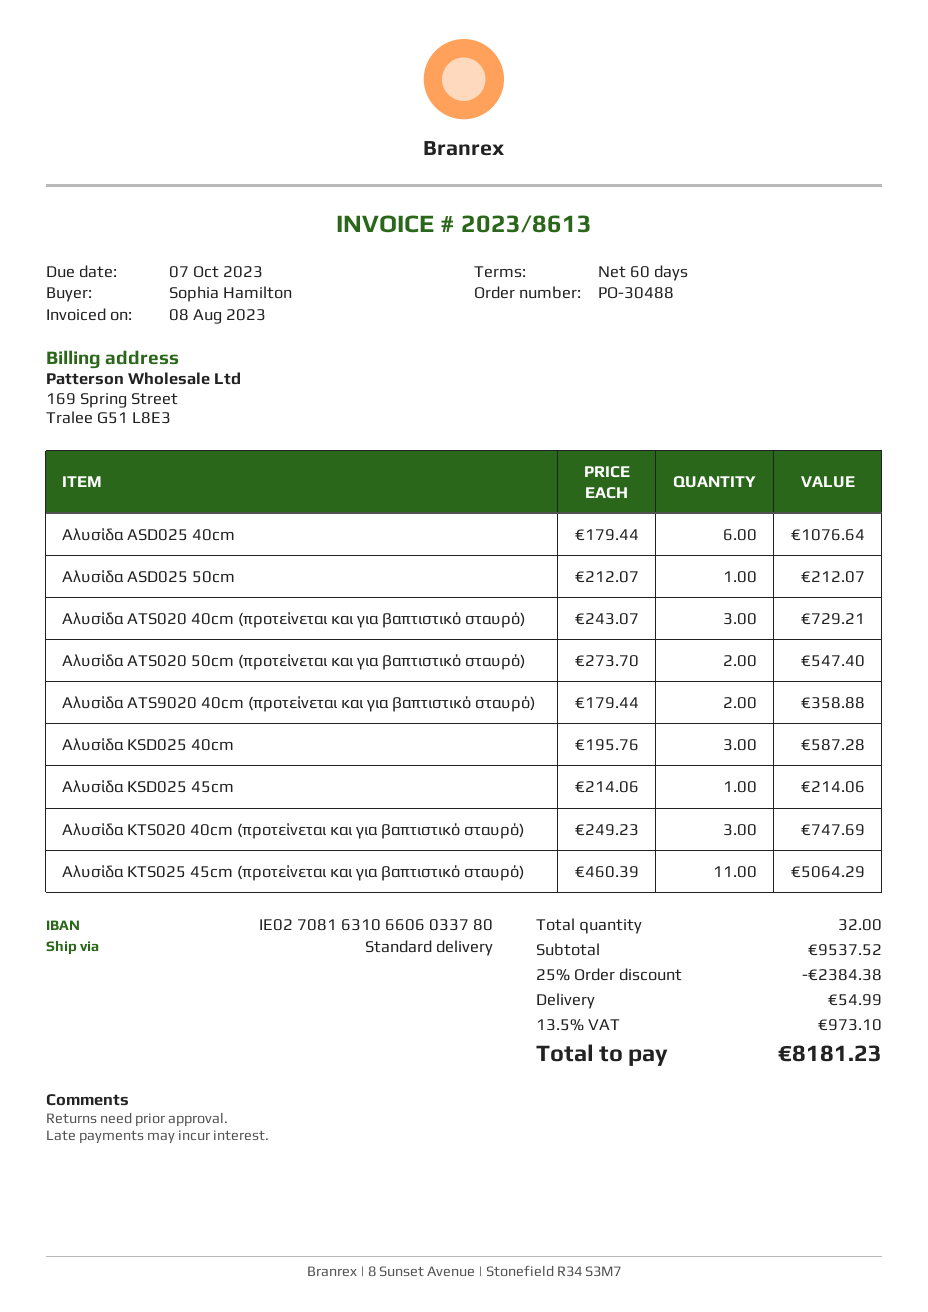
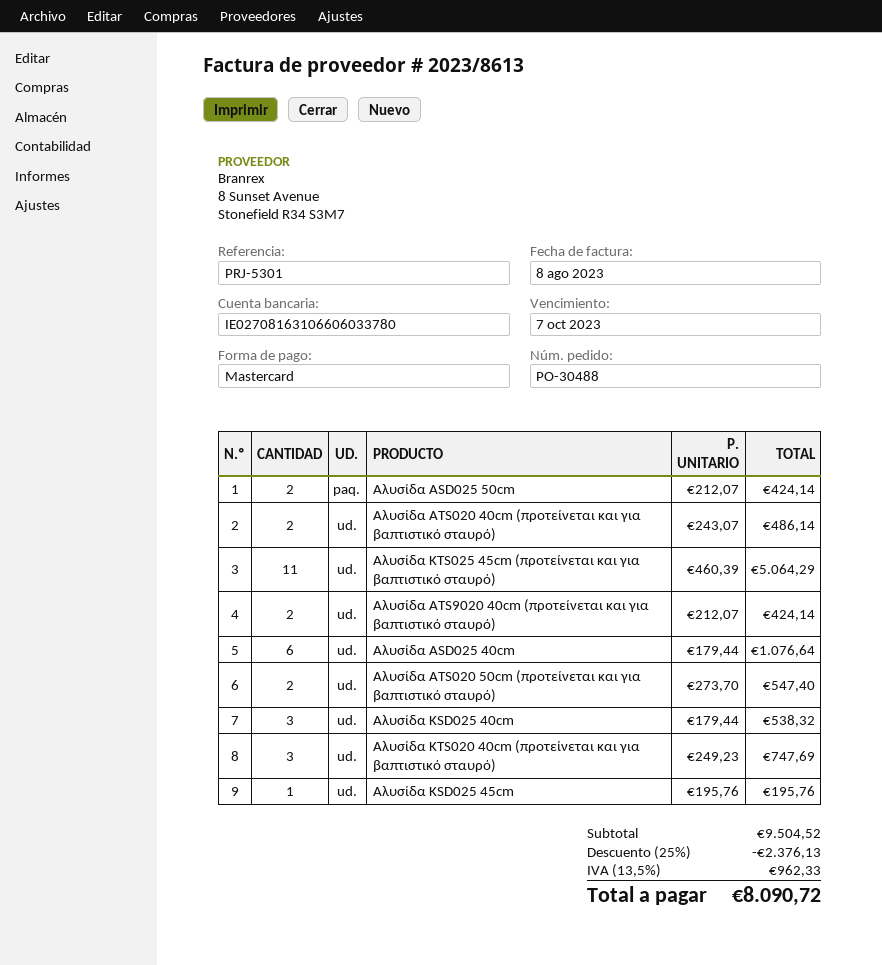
Αλυσίδα ASD025 50cm: 1 x 212.07 = 212.07 -> 2 x 212.07 = 424.14
Αλυσίδα ATS020 40cm (προτείνεται και για βαπτιστικό σταυρό): 3 x 243.07 = 729.21 -> 2 x 243.07 = 486.14
Αλυσίδα ATS9020 40cm (προτείνεται και για βαπτιστικό σταυρό): 2 x 179.44 = 358.88 -> 2 x 212.07 = 424.14
Αλυσίδα KSD025 40cm: 3 x 195.76 = 587.28 -> 3 x 179.44 = 538.32
Αλυσίδα KSD025 45cm: 1 x 214.06 = 214.06 -> 1 x 195.76 = 195.76
subtotal: 9537.52 -> 9504.52
discount: 25% = 2384.38 -> 25% = 2376.13
shipping: 54.99 -> none
tax: 13.5% = 973.10 -> 13.5% = 962.33
total: 8181.23 -> 8090.72

